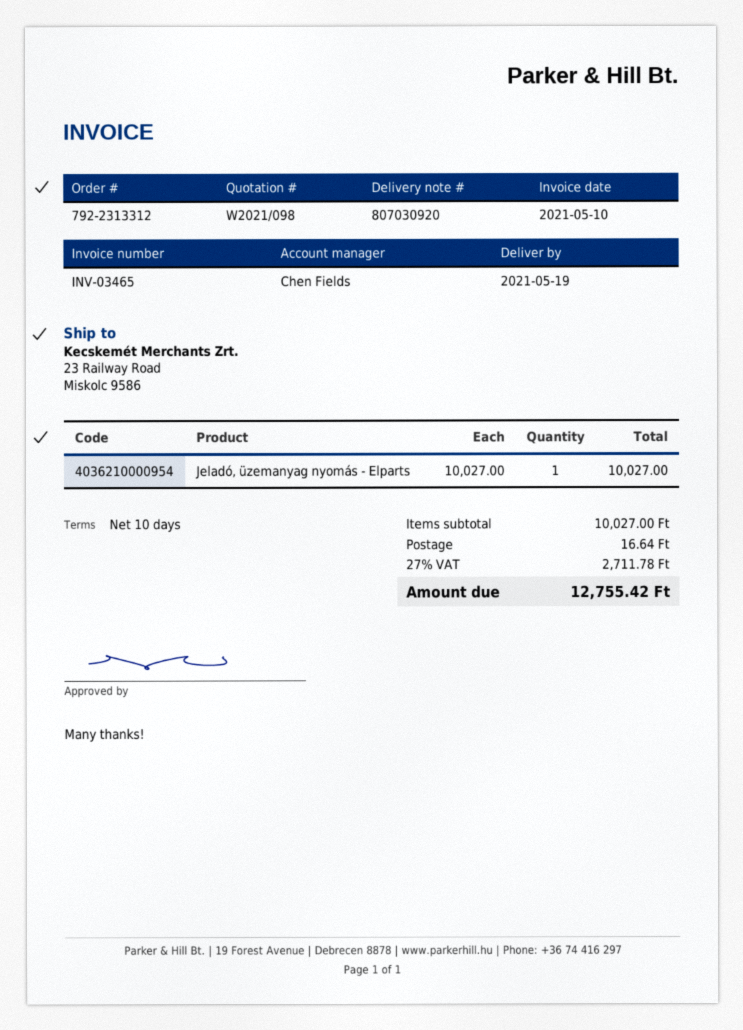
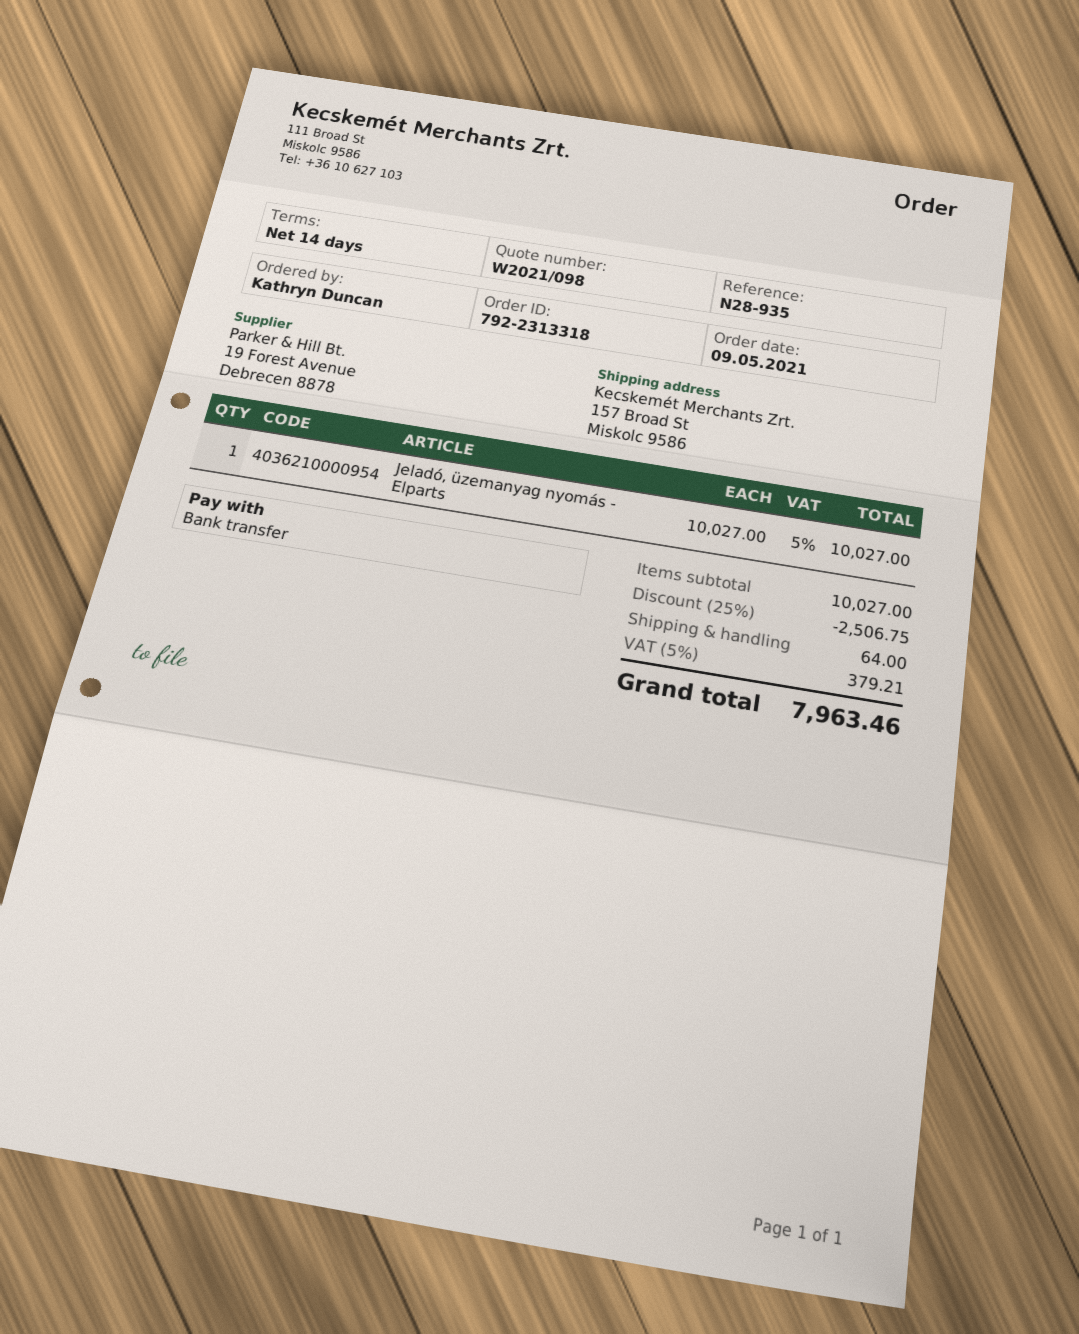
order number: 792-2313312 -> 792-2313318
payment terms: 10 days -> 14 days
ship to: 23 Railway Road, Miskolc 9586 -> 157 Broad St, Miskolc 9586
discount: none -> 25% = 2506.75
shipping: 16.64 -> 64.00
tax: 27% = 2711.78 -> 5% = 379.21
total: 12755.42 -> 7963.46

